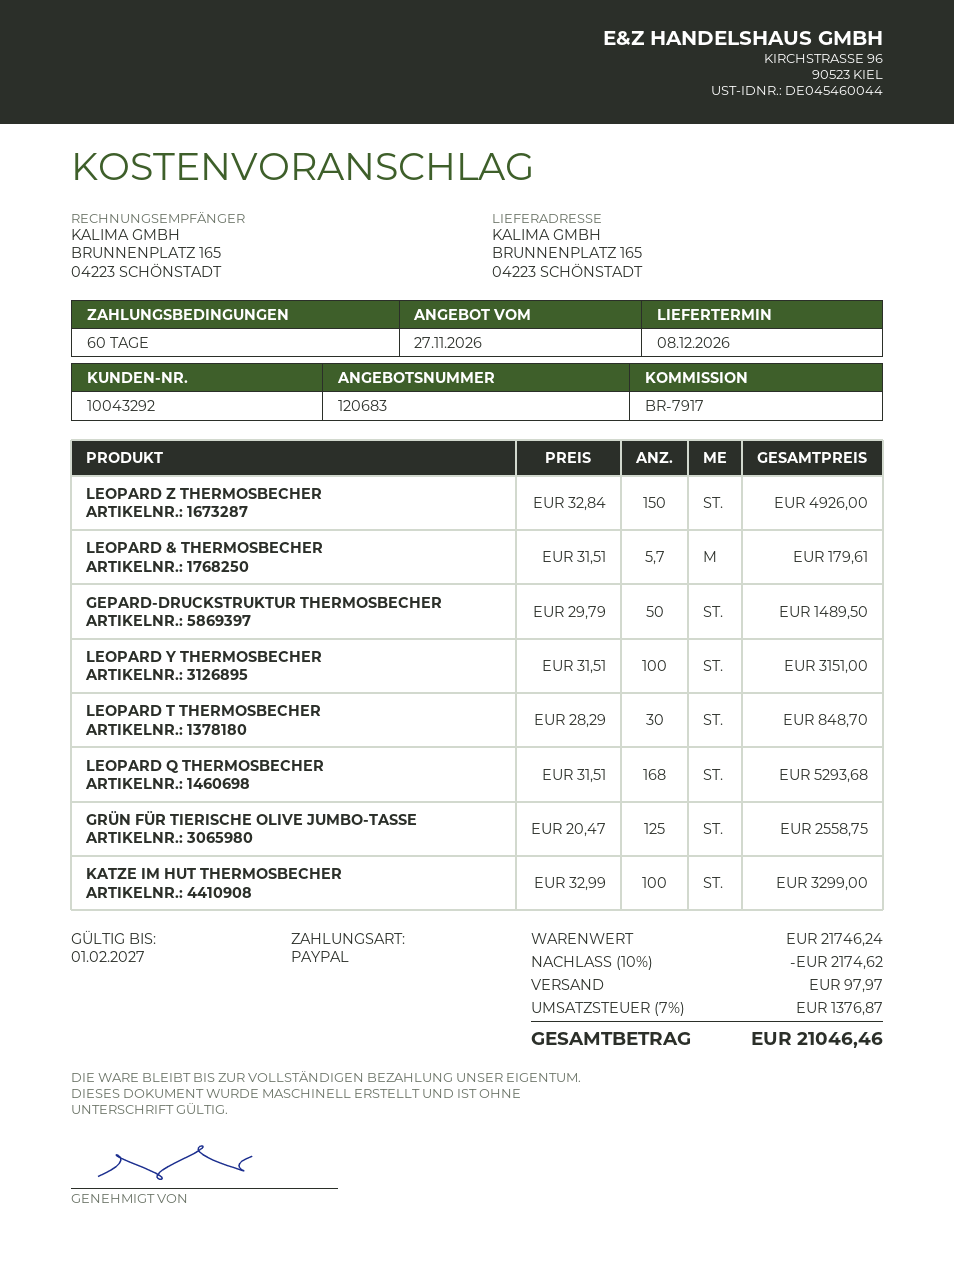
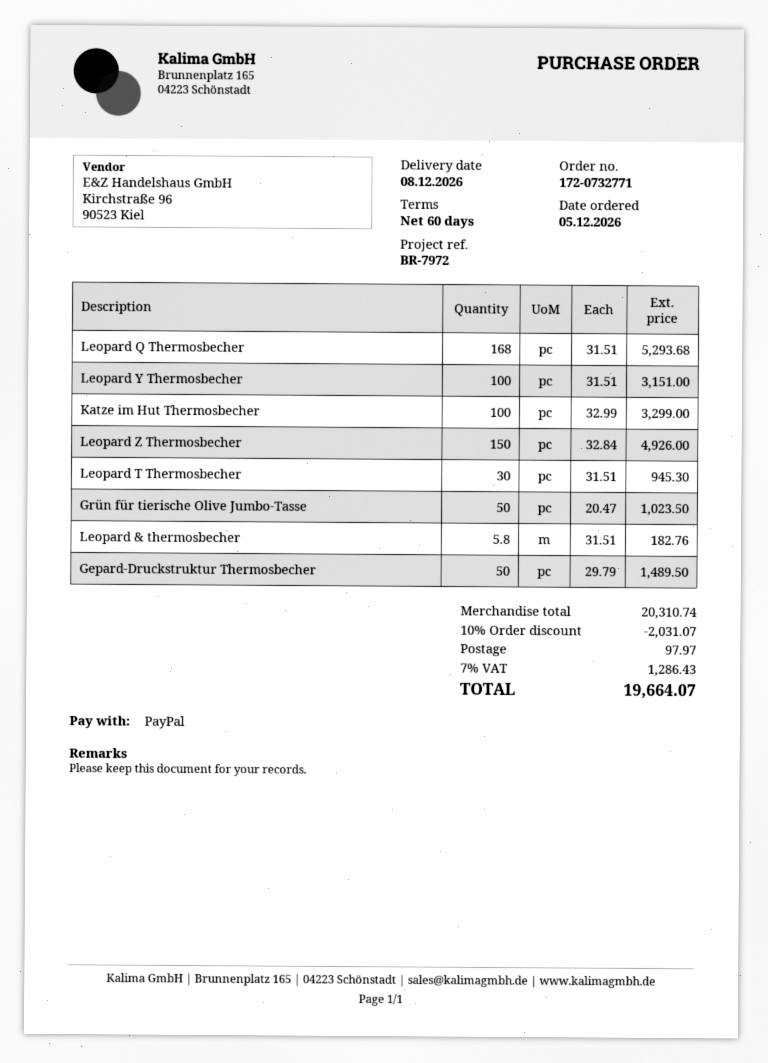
reference: BR-7917 -> BR-7972
LEOPARD & THERMOSBECHER: 5.7 x 31.51 = 179.61 -> 5.8 x 31.51 = 182.76
LEOPARD T THERMOSBECHER: 30 x 28.29 = 848.70 -> 30 x 31.51 = 945.30
GRÜN FÜR TIERISCHE OLIVE JUMBO-TASSE: 125 x 20.47 = 2558.75 -> 50 x 20.47 = 1023.50
subtotal: 21746.24 -> 20310.74
discount: 10% = 2174.62 -> 10% = 2031.07
tax: 7% = 1376.87 -> 7% = 1286.43
total: 21046.46 -> 19664.07

